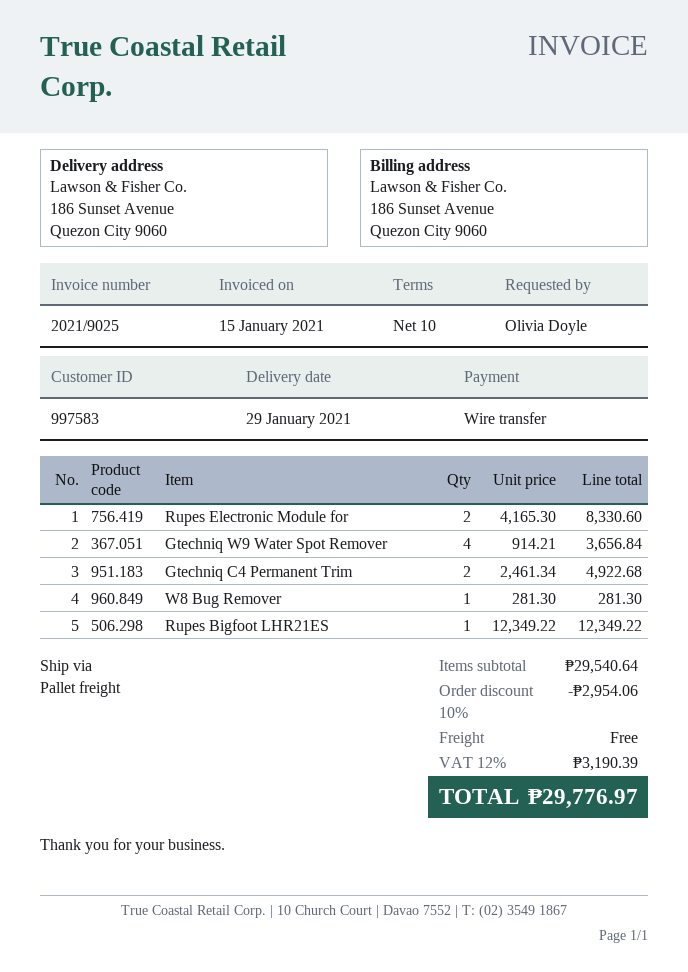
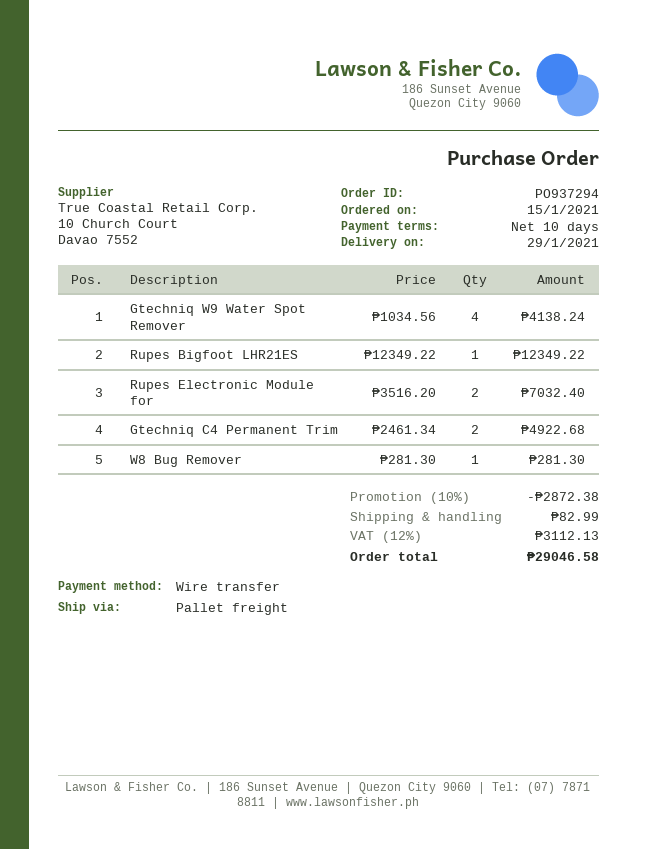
Rupes Electronic Module for: 2 x 4165.30 = 8330.60 -> 2 x 3516.20 = 7032.40
Gtechniq W9 Water Spot Remover: 4 x 914.21 = 3656.84 -> 4 x 1034.56 = 4138.24
discount: 10% = 2954.06 -> 10% = 2872.38
shipping: 0.00 -> 82.99
tax: 12% = 3190.39 -> 12% = 3112.13
total: 29776.97 -> 29046.58

